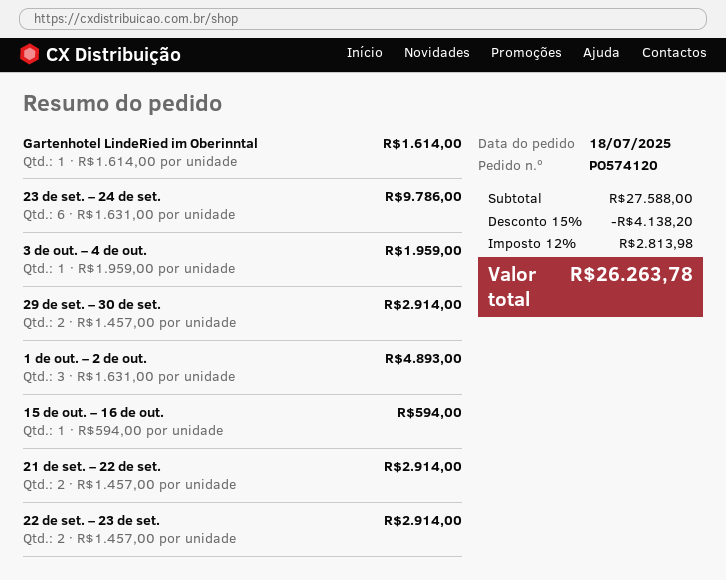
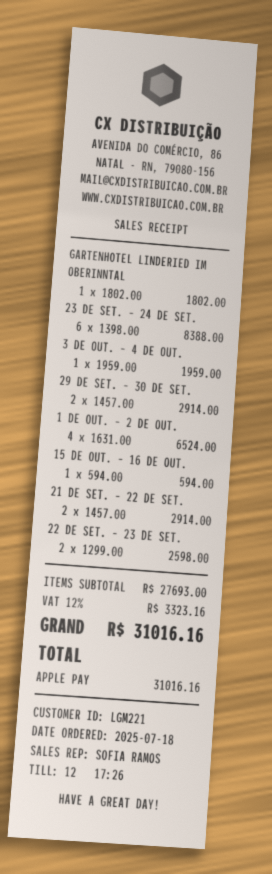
Gartenhotel LindeRied im Oberinntal: 1 x 1614.00 = 1614.00 -> 1 x 1802.00 = 1802.00
23 de set. – 24 de set.: 6 x 1631.00 = 9786.00 -> 6 x 1398.00 = 8388.00
1 de out. – 2 de out.: 3 x 1631.00 = 4893.00 -> 4 x 1631.00 = 6524.00
22 de set. – 23 de set.: 2 x 1457.00 = 2914.00 -> 2 x 1299.00 = 2598.00
subtotal: 27588.00 -> 27693.00
discount: 15% = 4138.20 -> none
tax: 12% = 2813.98 -> 12% = 3323.16
total: 26263.78 -> 31016.16

